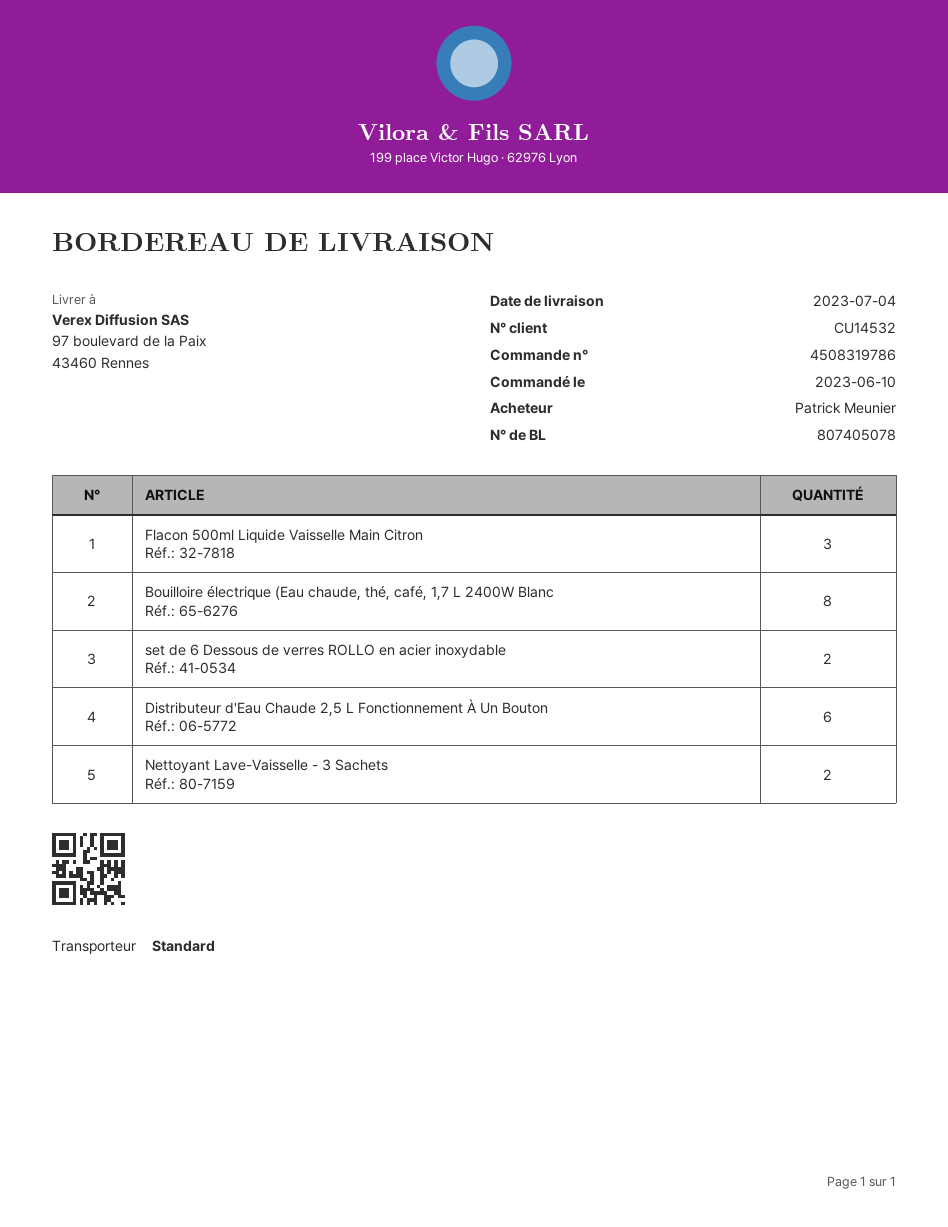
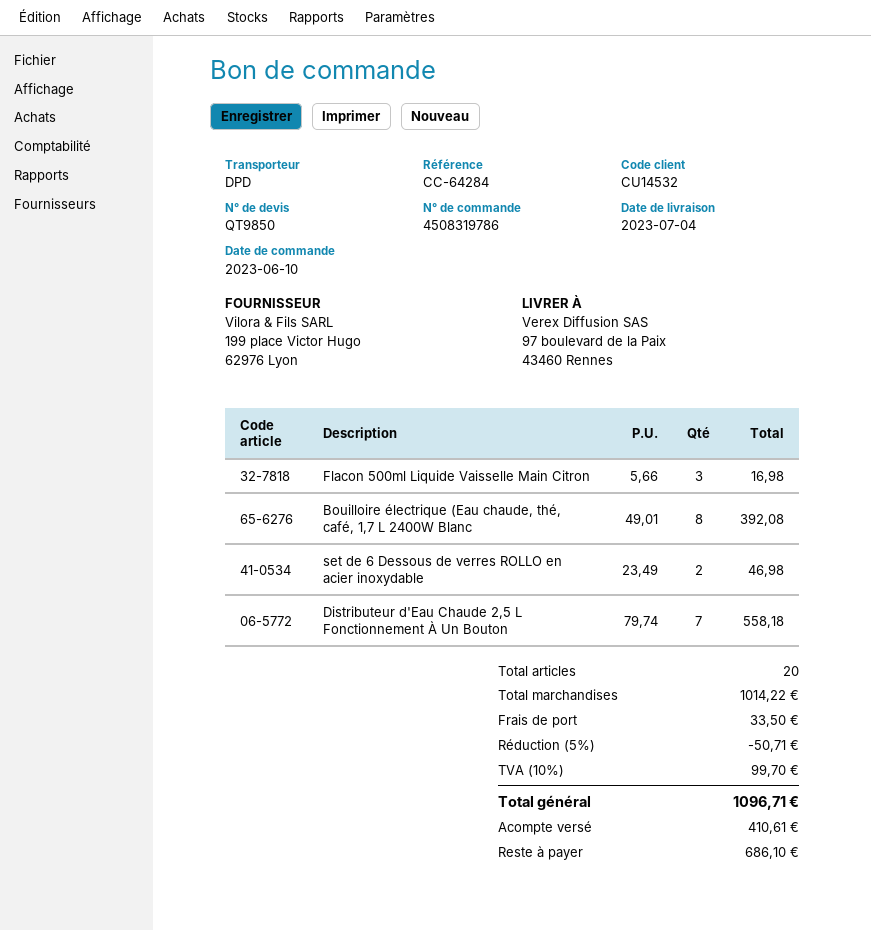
shipping method: standard -> DPD
Distributeur d'Eau Chaude 2,5 L Fonctionnement À Un Bouton: 6 -> 7
Nettoyant Lave-Vaisselle - 3 Sachets: 2 -> none

